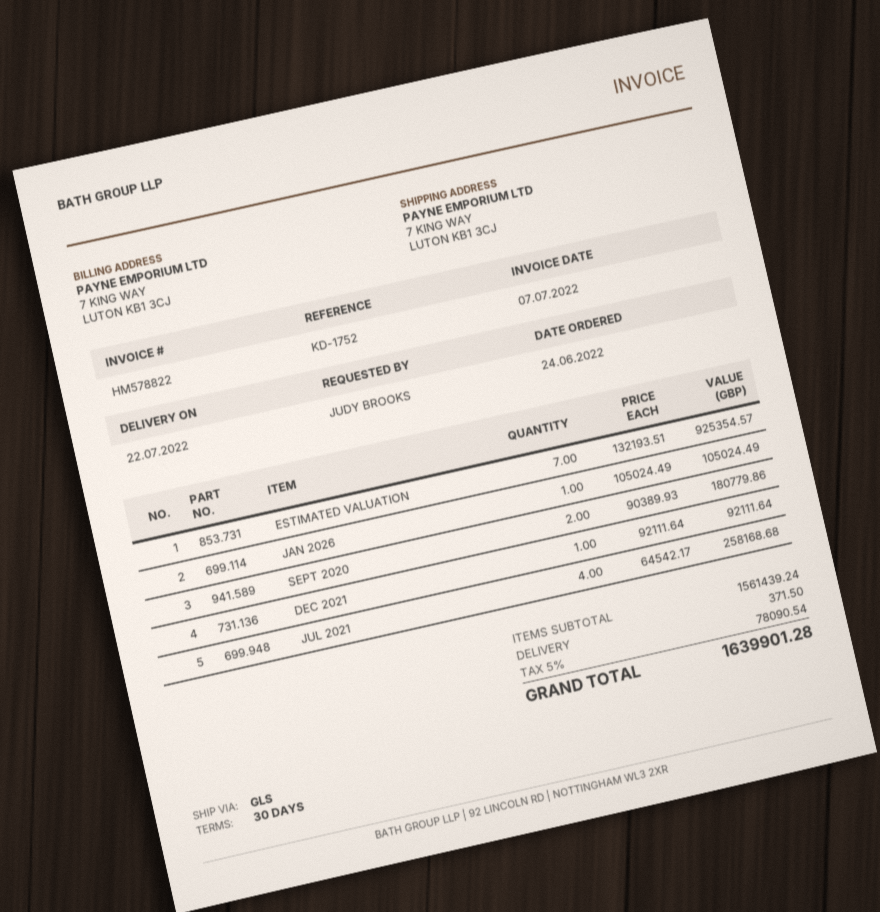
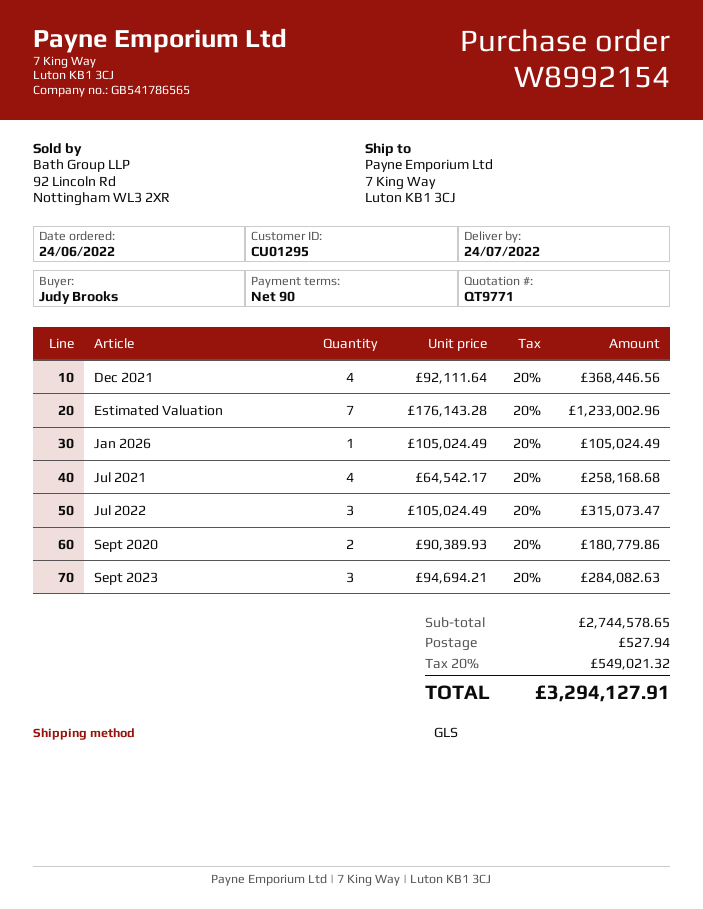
delivery date: 2022-07-22 -> 2022-07-24
payment terms: 30 days -> 90 days
ESTIMATED VALUATION: 7 x 132193.51 = 925354.57 -> 7 x 176143.28 = 1233002.96
DEC 2021: 1 x 92111.64 = 92111.64 -> 4 x 92111.64 = 368446.56
Jul 2022: none -> 3 x 105024.49 = 315073.47
Sept 2023: none -> 3 x 94694.21 = 284082.63
subtotal: 1561439.24 -> 2744578.65
shipping: 371.50 -> 527.94
tax: 5% = 78090.54 -> 20% = 549021.32
total: 1639901.28 -> 3294127.91

